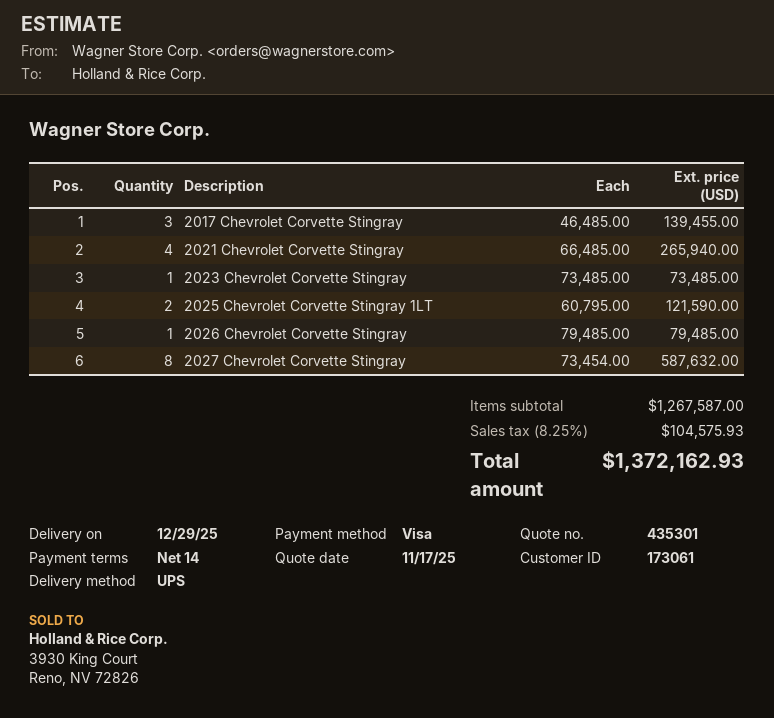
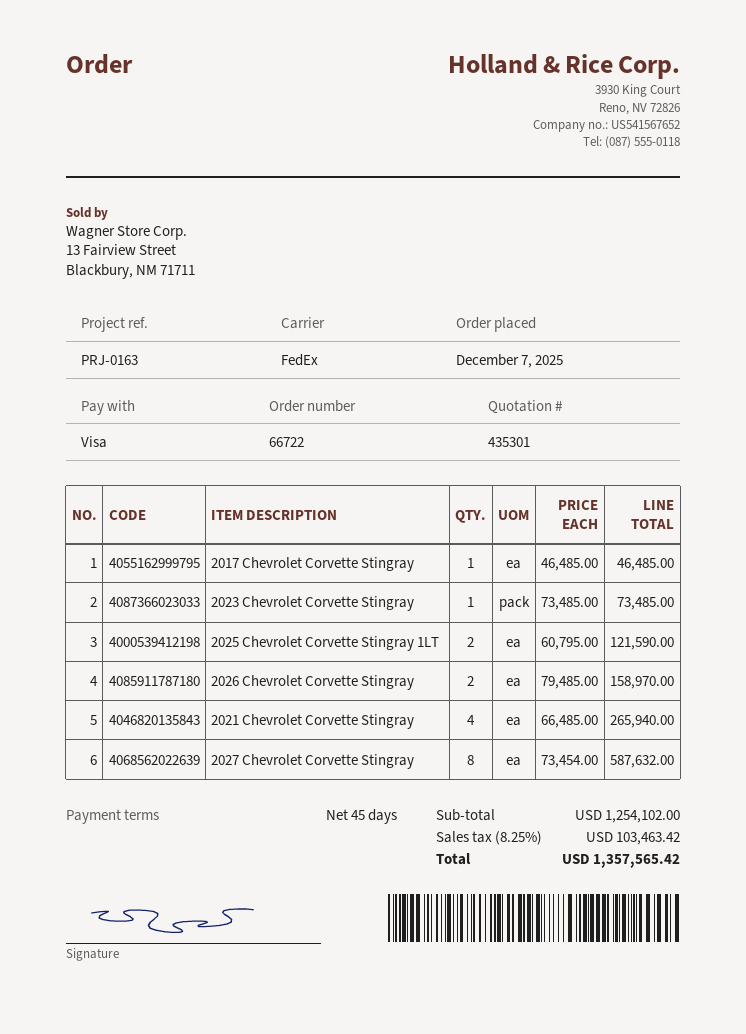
payment terms: 14 days -> 45 days
shipping method: UPS -> FedEx
2017 Chevrolet Corvette Stingray: 3 x 46485.00 = 139455.00 -> 1 x 46485.00 = 46485.00
2026 Chevrolet Corvette Stingray: 1 x 79485.00 = 79485.00 -> 2 x 79485.00 = 158970.00
subtotal: 1267587.00 -> 1254102.00
tax: 8.25% = 104575.93 -> 8.25% = 103463.42
total: 1372162.93 -> 1357565.42

